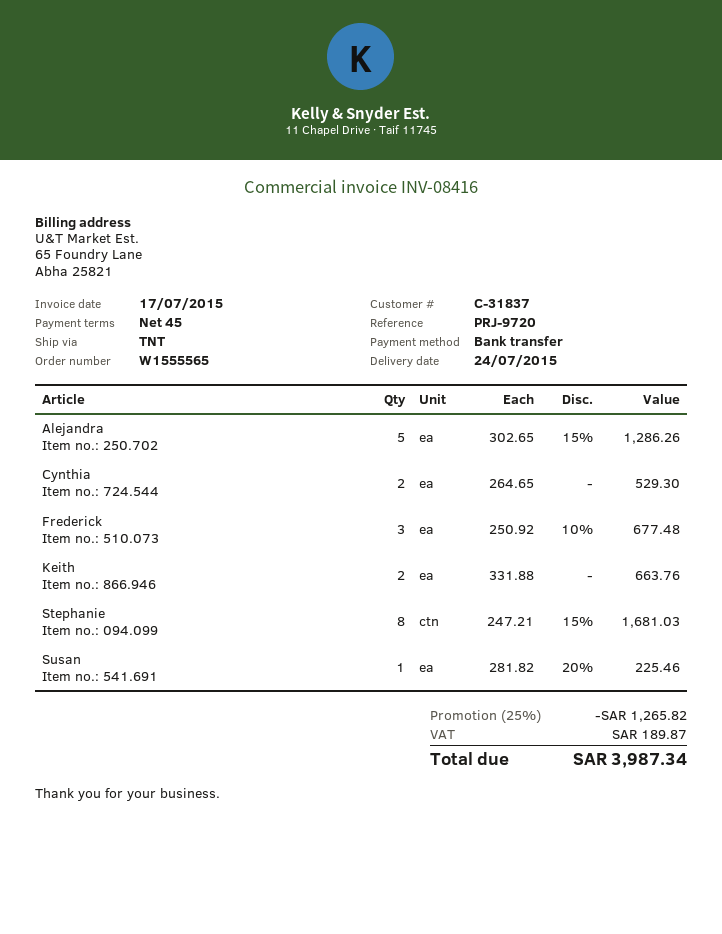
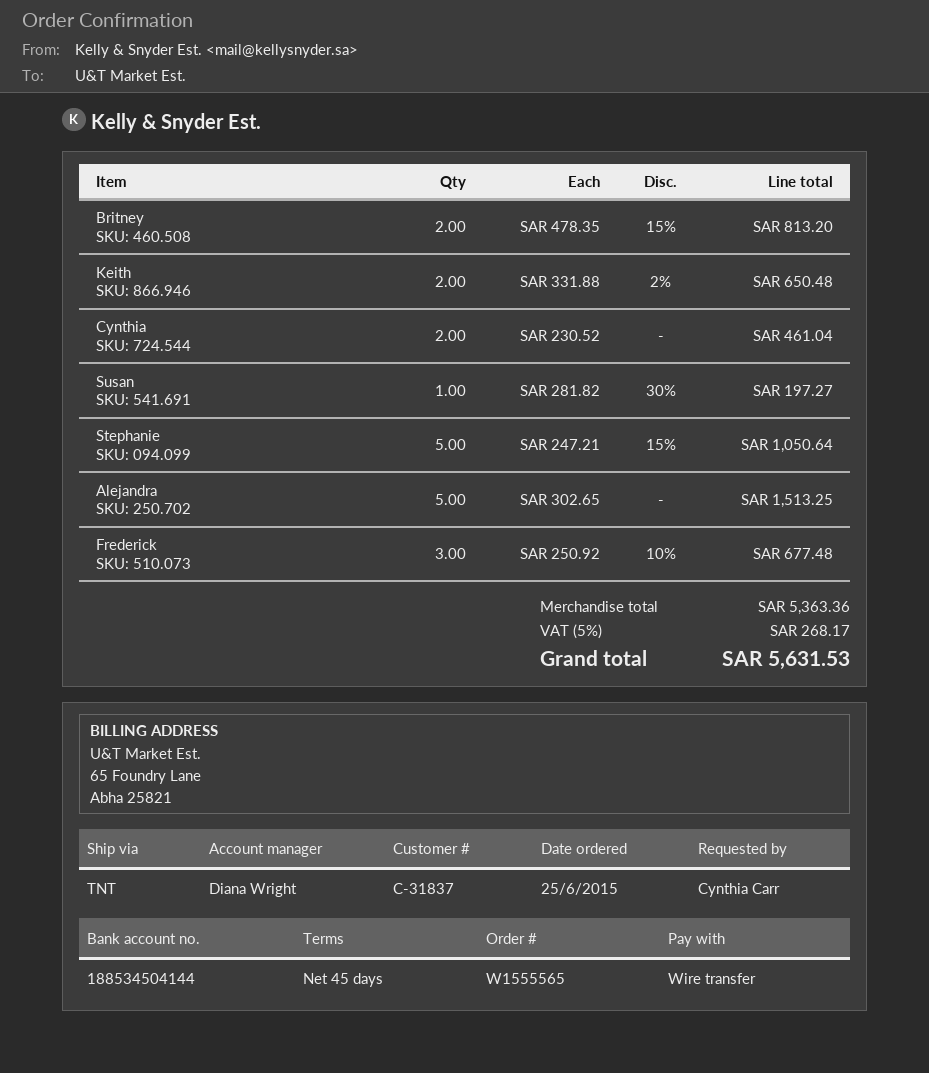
Alejandra: 5 x 302.65 - 15% = 1286.26 -> 5 x 302.65 = 1513.25
Cynthia: 2 x 264.65 = 529.30 -> 2 x 230.52 = 461.04
Keith: 2 x 331.88 = 663.76 -> 2 x 331.88 - 2% = 650.48
Stephanie: 8 x 247.21 - 15% = 1681.03 -> 5 x 247.21 - 15% = 1050.64
Susan: 1 x 281.82 - 20% = 225.46 -> 1 x 281.82 - 30% = 197.27
Britney: none -> 2 x 478.35 - 15% = 813.20
discount: 25% = 1265.82 -> none
tax: 189.87 -> 268.17
total: 3987.34 -> 5631.53

